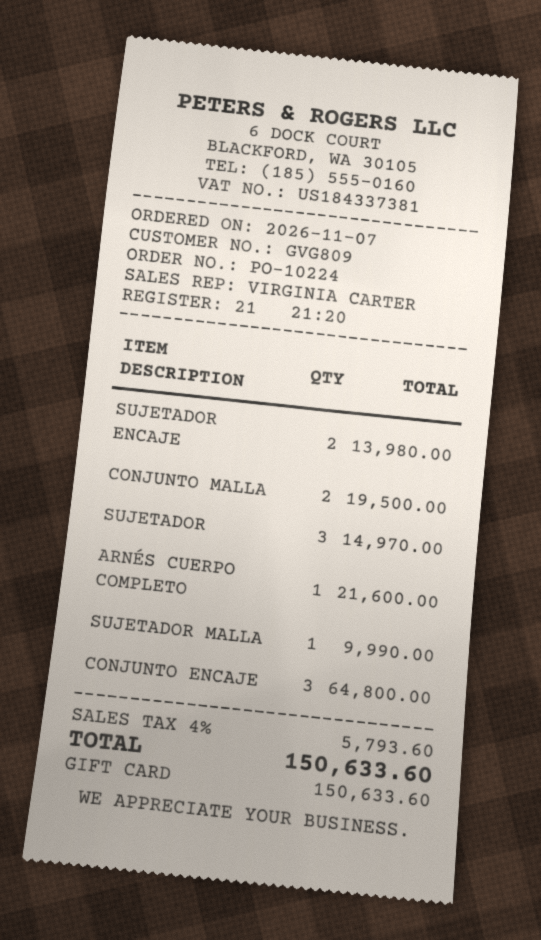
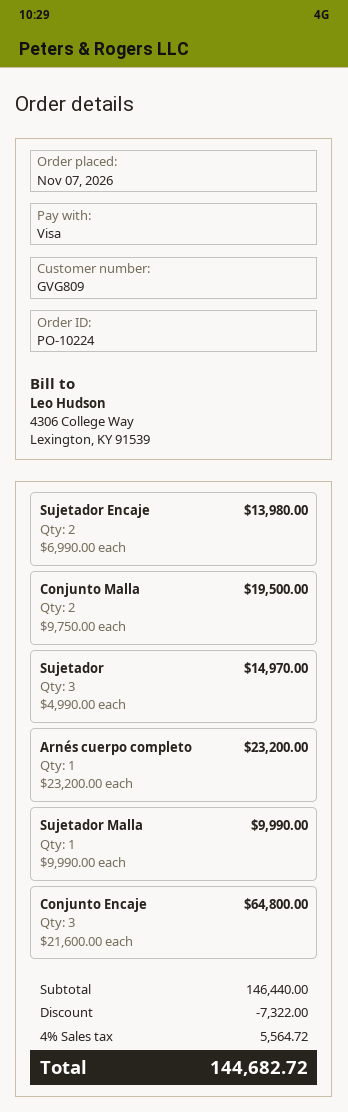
payment method: gift card -> Visa
ARNÉS CUERPO COMPLETO: 1 for 21600.00 -> 1 for 23200.00
discount: none -> 7322.00
tax: 4% = 5793.60 -> 4% = 5564.72
total: 150633.60 -> 144682.72

